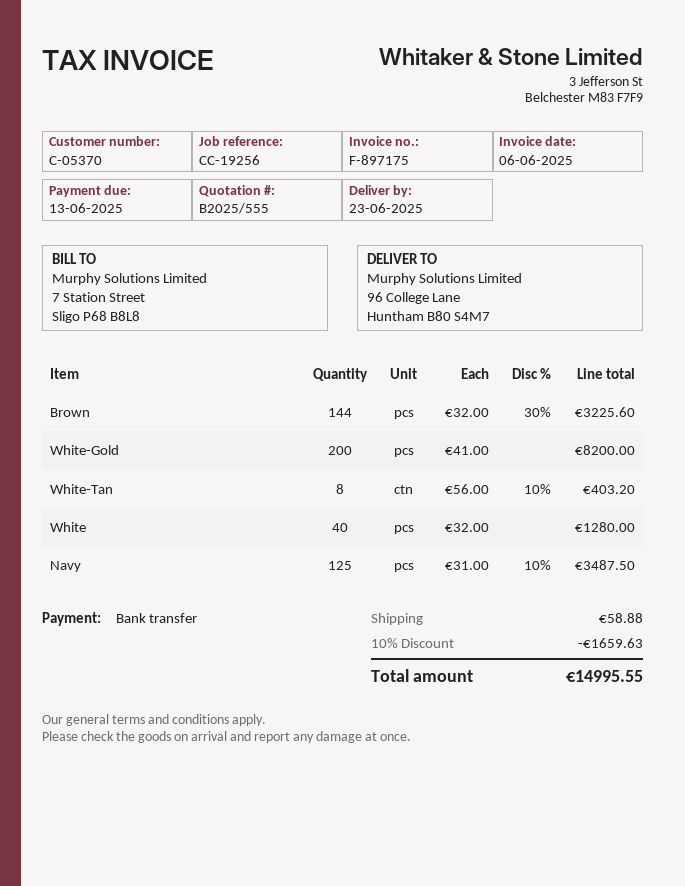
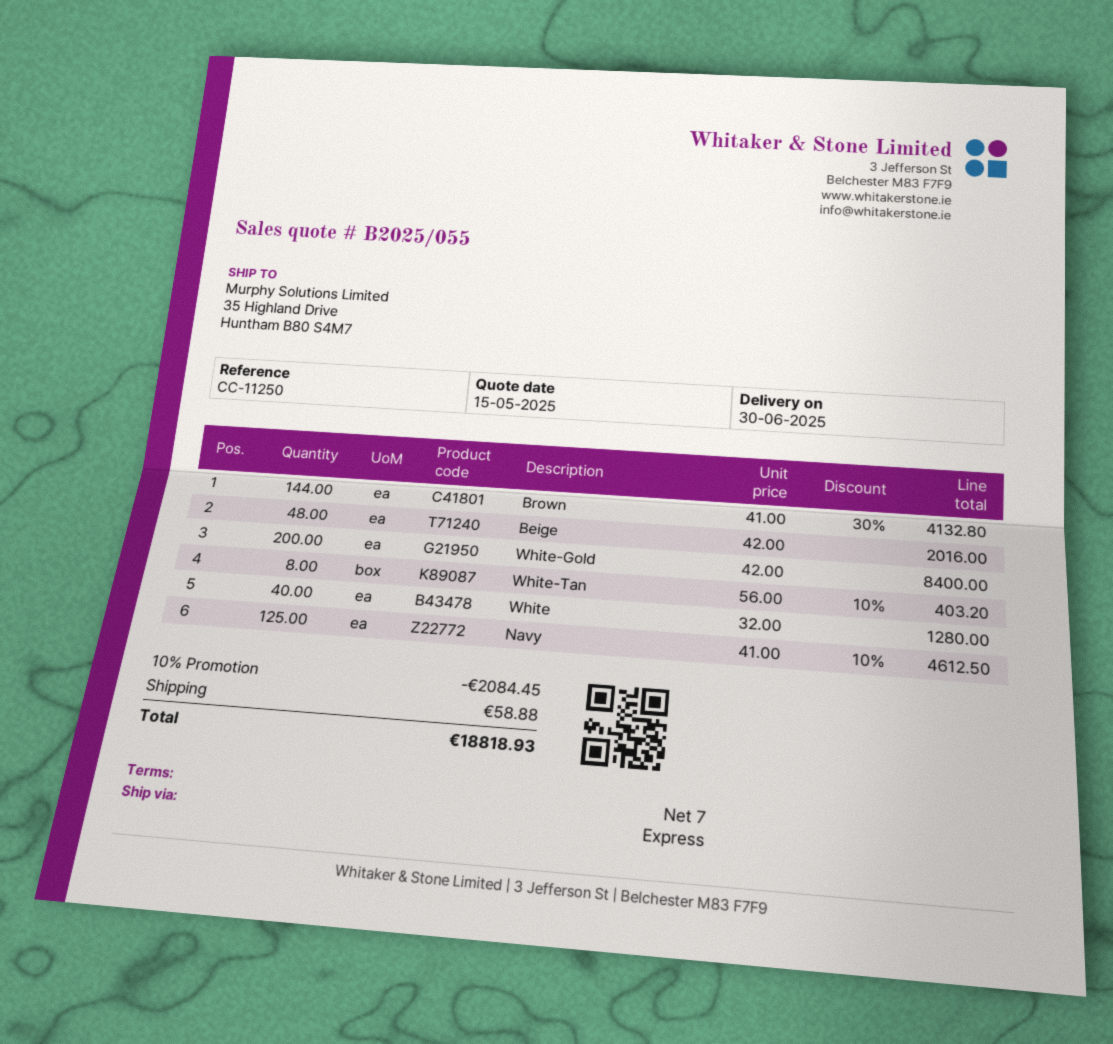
quote number: B2025/555 -> B2025/055
delivery date: 2025-06-23 -> 2025-06-30
reference: CC-19256 -> CC-11250
ship to: 96 College Lane, Huntham B80 S4M7 -> 35 Highland Drive, Huntham B80 S4M7
Brown: 144 x 32.00 - 30% = 3225.60 -> 144 x 41.00 - 30% = 4132.80
White-Gold: 200 x 41.00 = 8200.00 -> 200 x 42.00 = 8400.00
Navy: 125 x 31.00 - 10% = 3487.50 -> 125 x 41.00 - 10% = 4612.50
Beige: none -> 48 x 42.00 = 2016.00
discount: 10% = 1659.63 -> 10% = 2084.45
total: 14995.55 -> 18818.93

